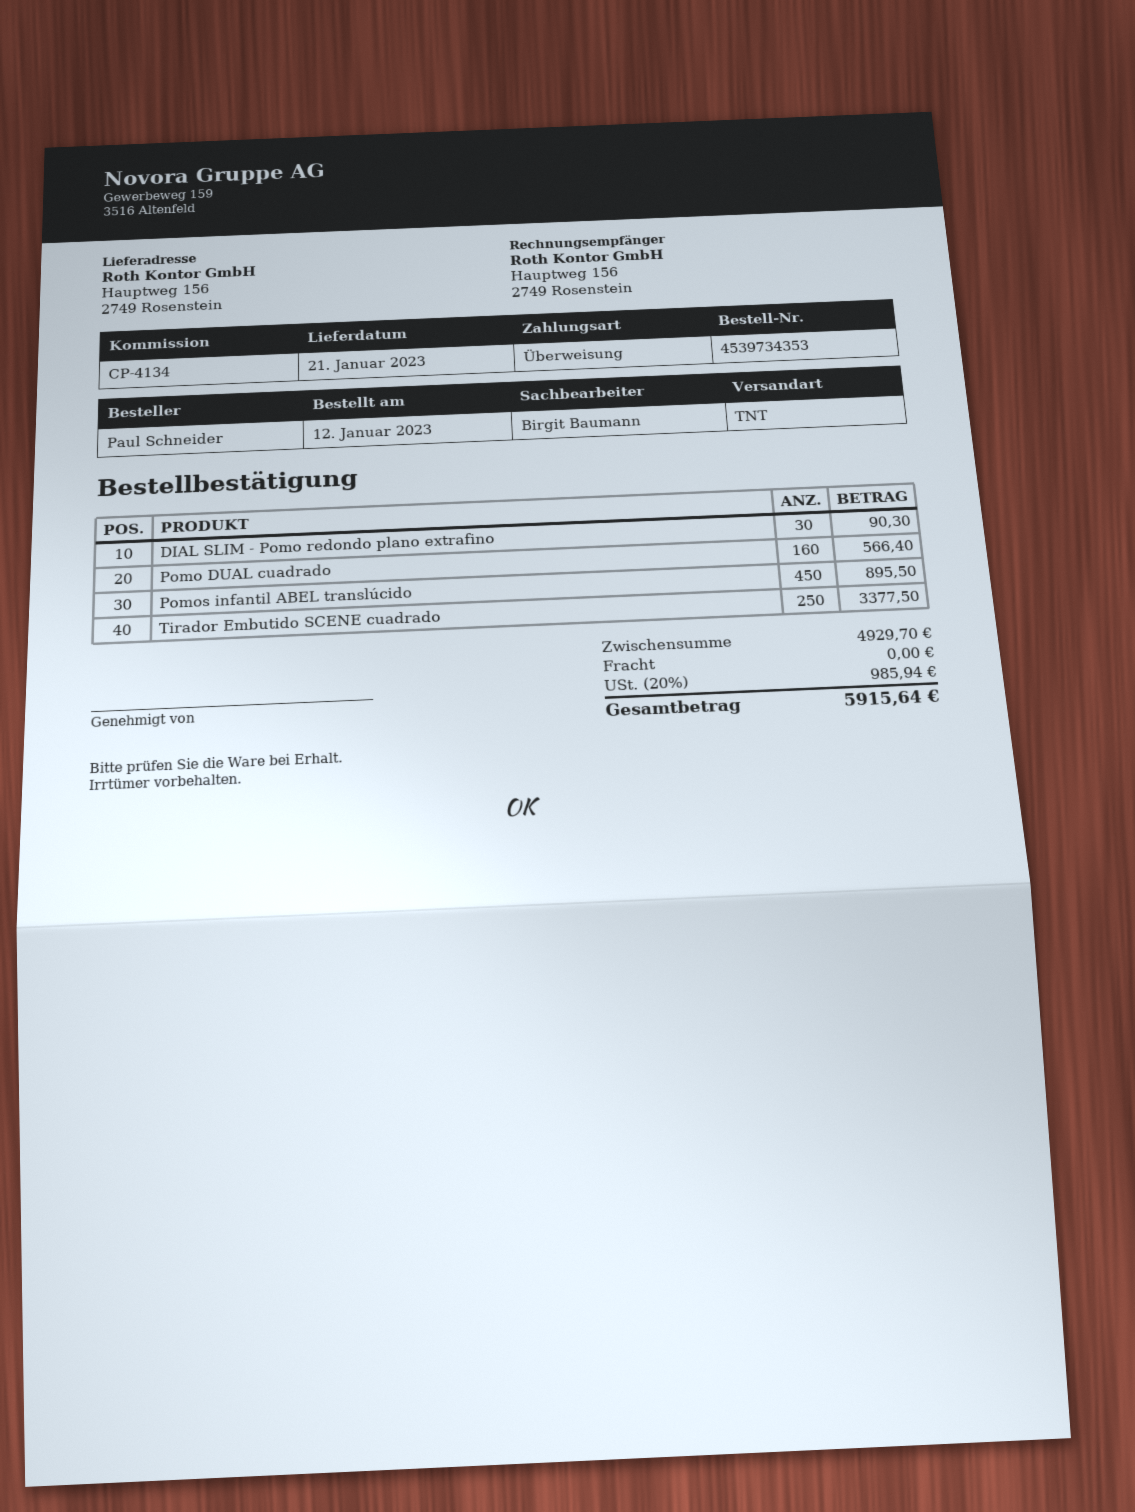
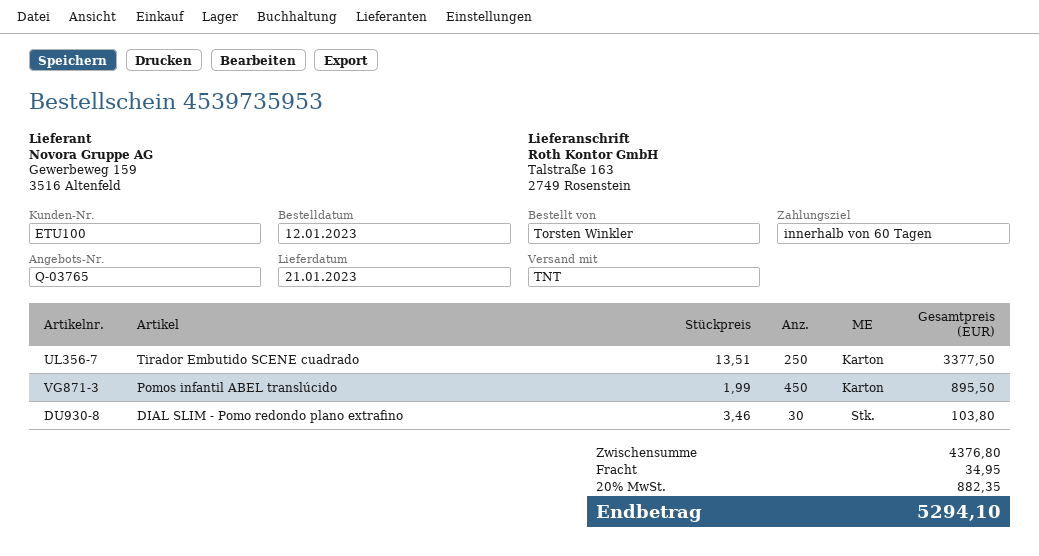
order number: 4539734353 -> 4539735953
ordered by: Paul Schneider -> Torsten Winkler
ship to: Hauptweg 156, 2749 Rosenstein -> Talstraße 163, 2749 Rosenstein
DIAL SLIM - Pomo redondo plano extrafino: 30 for 90.30 -> 30 for 103.80
Pomo DUAL cuadrado: 160 for 566.40 -> none
subtotal: 4929.70 -> 4376.80
shipping: 0.00 -> 34.95
tax: 20% = 985.94 -> 20% = 882.35
total: 5915.64 -> 5294.10

